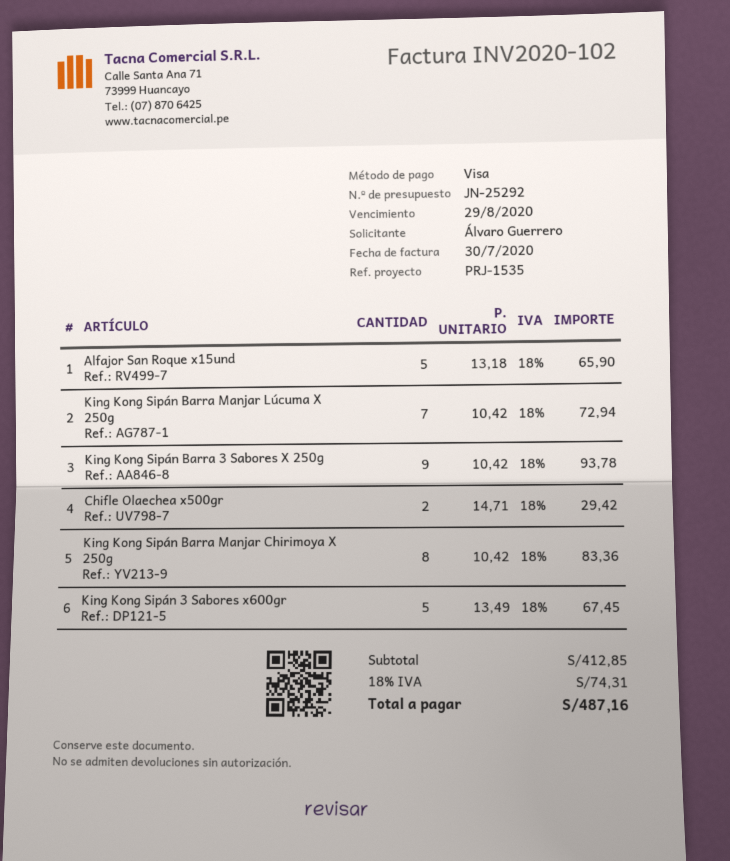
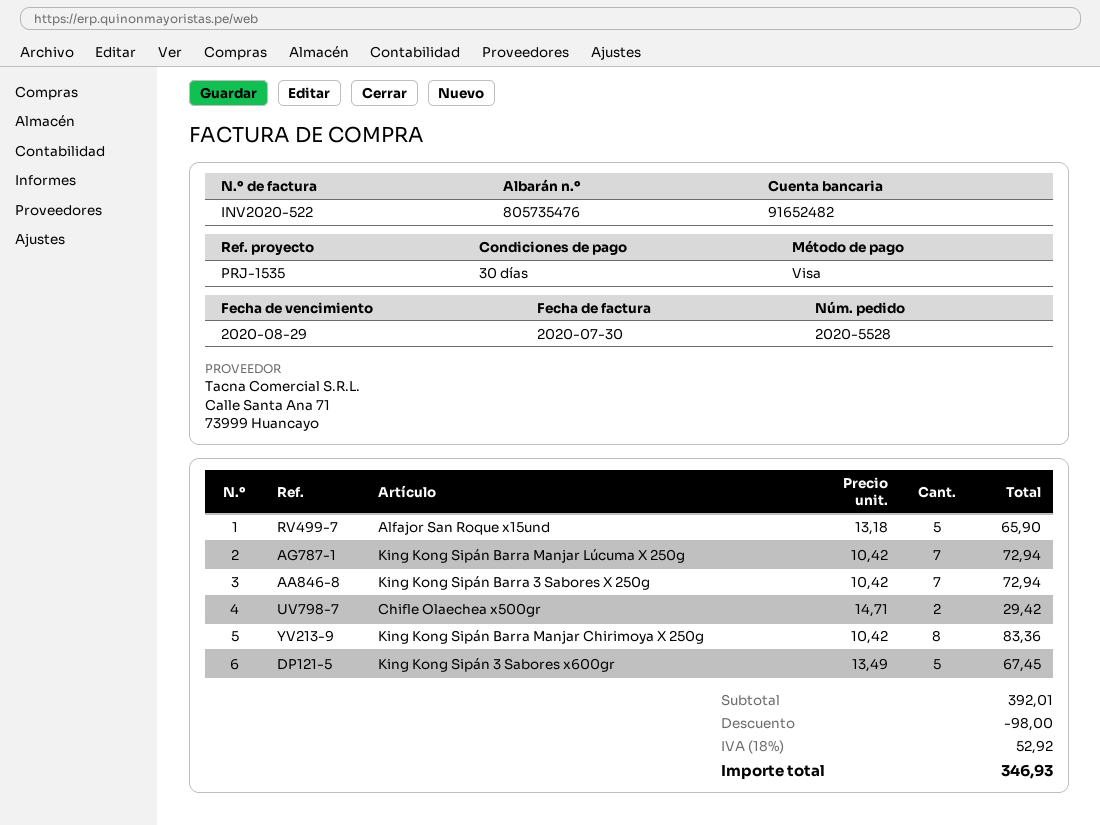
invoice number: INV2020-102 -> INV2020-522
King Kong Sipán Barra 3 Sabores X 250g: 9 x 10.42 = 93.78 -> 7 x 10.42 = 72.94
subtotal: 412.85 -> 392.01
discount: none -> 98.00
tax: 18% = 74.31 -> 18% = 52.92
total: 487.16 -> 346.93

